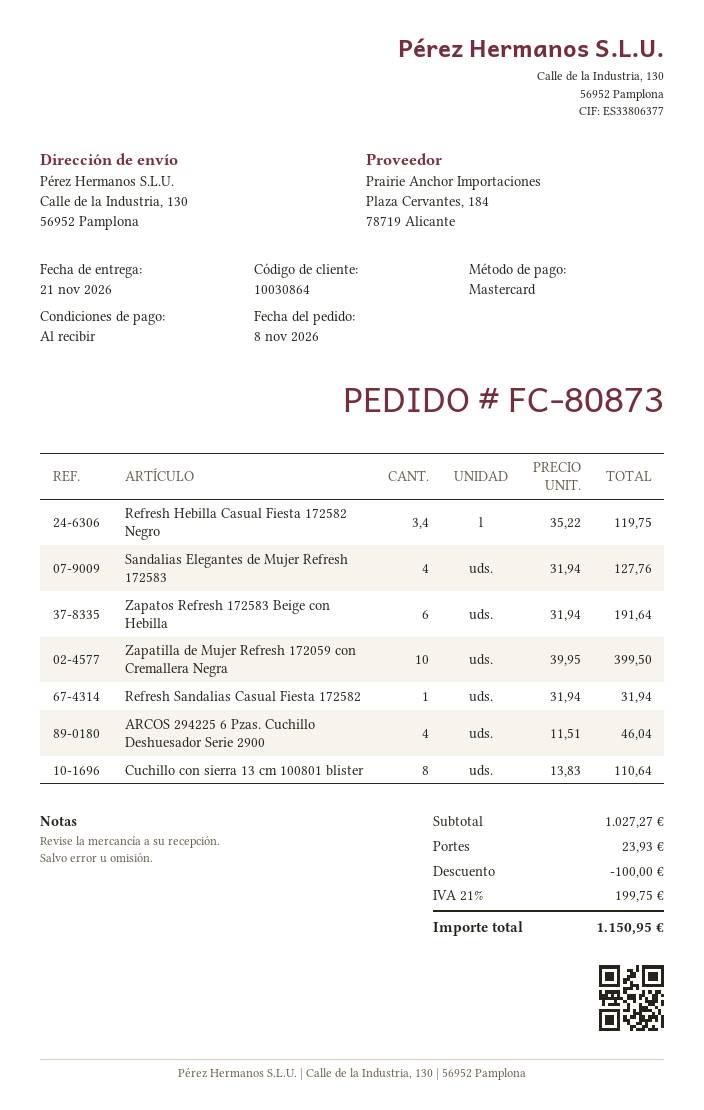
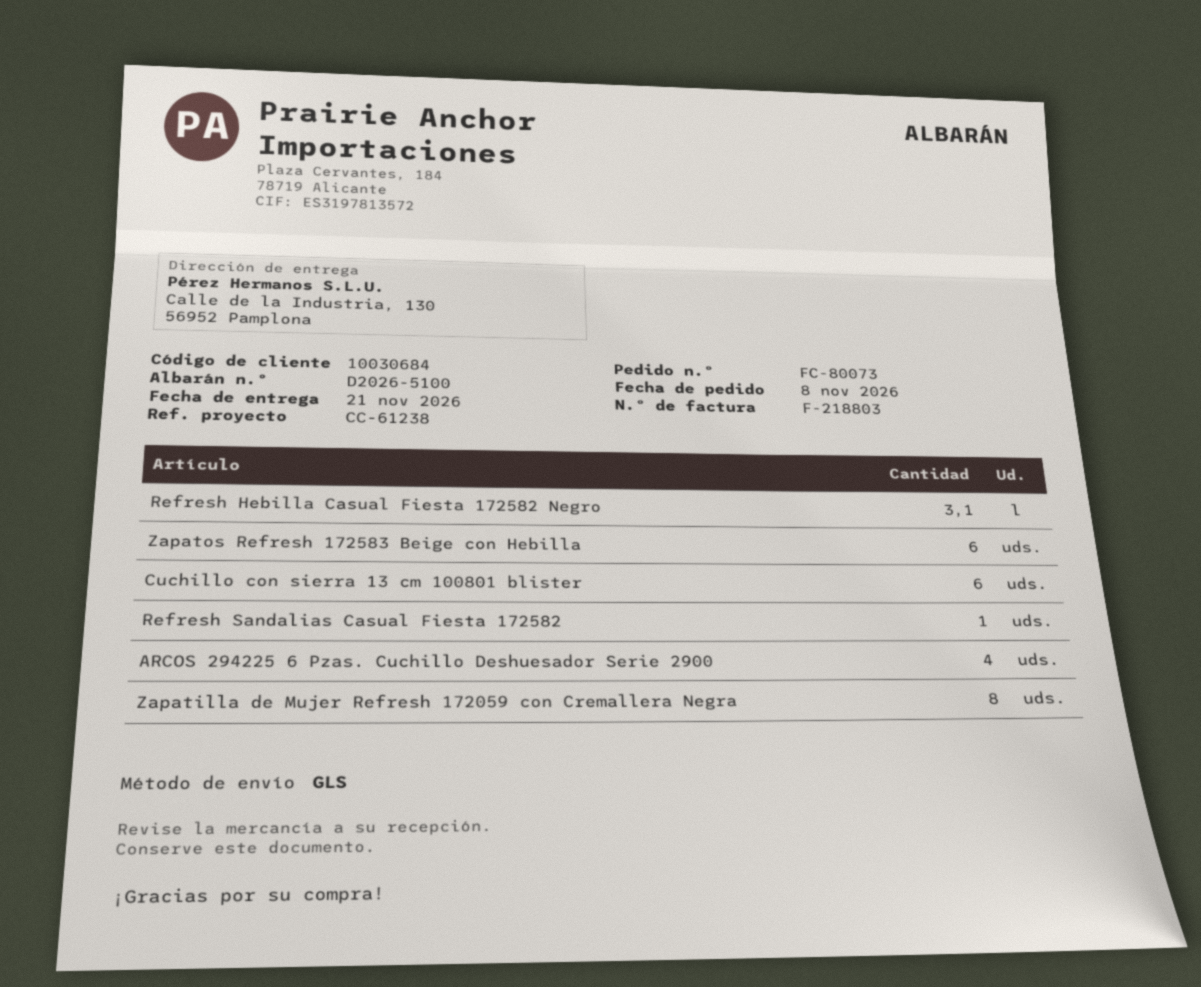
order number: FC-80873 -> FC-80073
customer number: 10030864 -> 10030684
Refresh Hebilla Casual Fiesta 172582 Negro: 3.4 -> 3.1
Sandalias Elegantes de Mujer Refresh 172583: 4 -> none
Zapatilla de Mujer Refresh 172059 con Cremallera Negra: 10 -> 8
Cuchillo con sierra 13 cm 100801 blister: 8 -> 6

